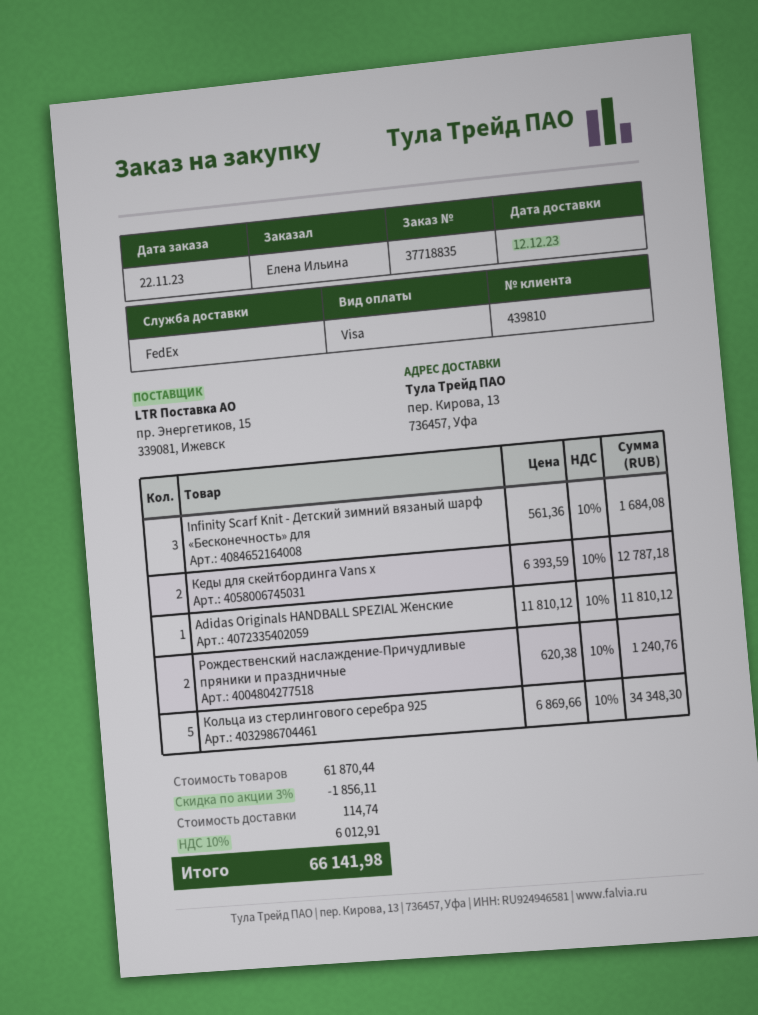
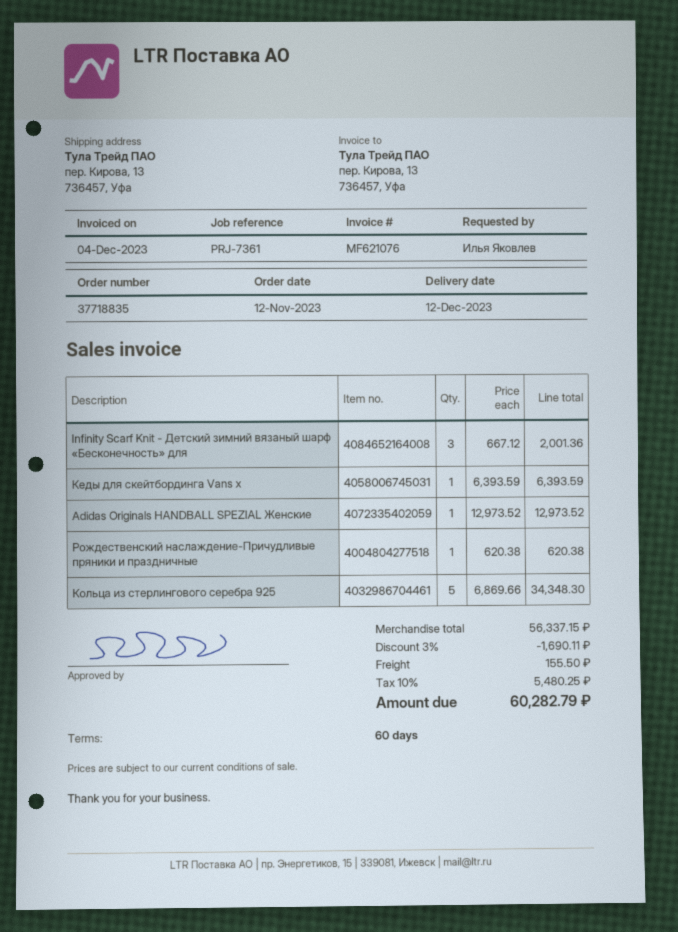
order date: 2023-11-22 -> 2023-11-12
ordered by: Елена Ильина -> Илья Яковлев
Infinity Scarf Knit - Детский зимний вязаный шарф «Бесконечность» для: 3 x 561.36 = 1684.08 -> 3 x 667.12 = 2001.36
Кеды для скейтбординга Vans x: 2 x 6393.59 = 12787.18 -> 1 x 6393.59 = 6393.59
Adidas Originals HANDBALL SPEZIAL Женские: 1 x 11810.12 = 11810.12 -> 1 x 12973.52 = 12973.52
Рождественский наслаждение-Причудливые пряники и праздничные: 2 x 620.38 = 1240.76 -> 1 x 620.38 = 620.38
subtotal: 61870.44 -> 56337.15
discount: 3% = 1856.11 -> 3% = 1690.11
shipping: 114.74 -> 155.50
tax: 10% = 6012.91 -> 10% = 5480.25
total: 66141.98 -> 60282.79

